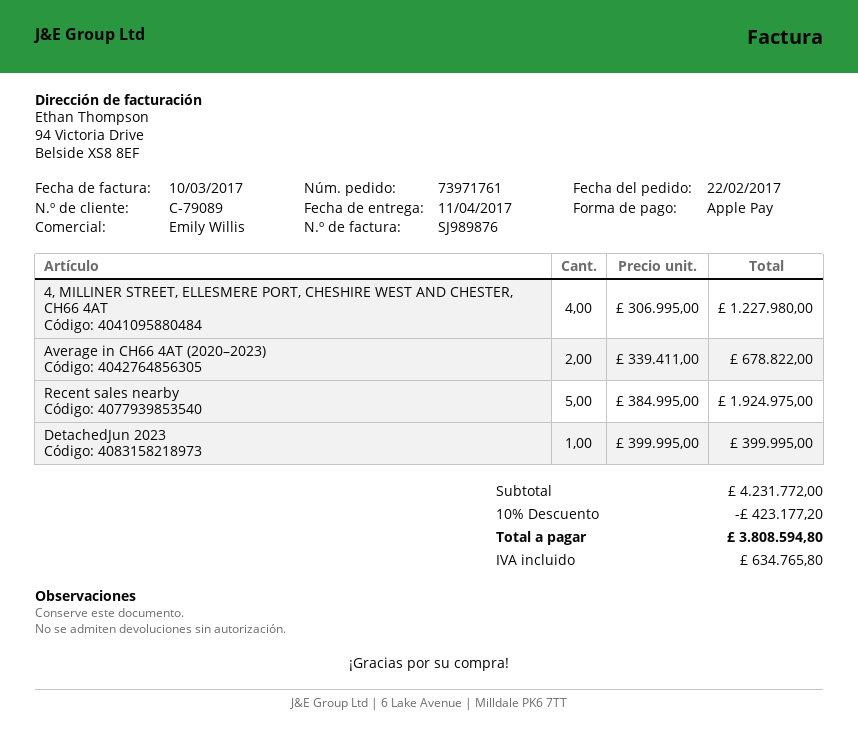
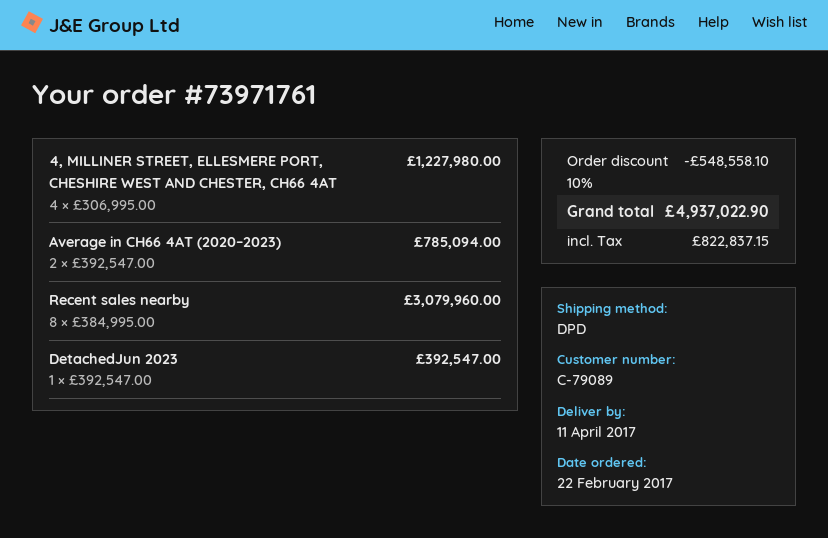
Average in CH66 4AT (2020–2023): 2 x 339411.00 = 678822.00 -> 2 x 392547.00 = 785094.00
Recent sales nearby: 5 x 384995.00 = 1924975.00 -> 8 x 384995.00 = 3079960.00
DetachedJun 2023: 1 x 399995.00 = 399995.00 -> 1 x 392547.00 = 392547.00
discount: 10% = 423177.20 -> 10% = 548558.10
tax: 634765.80 -> 822837.15
total: 3808594.80 -> 4937022.90

